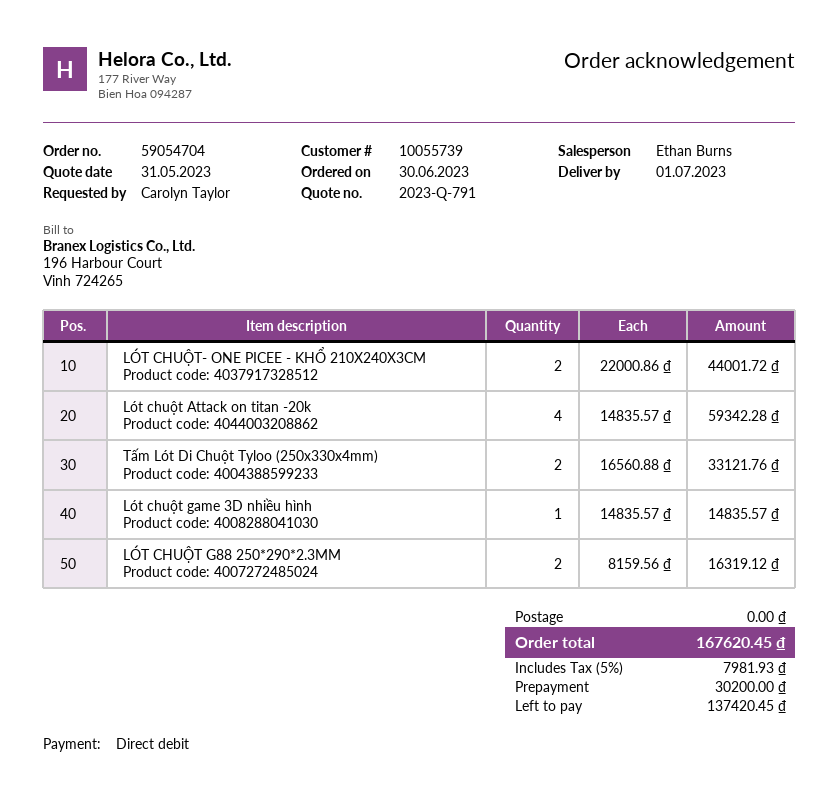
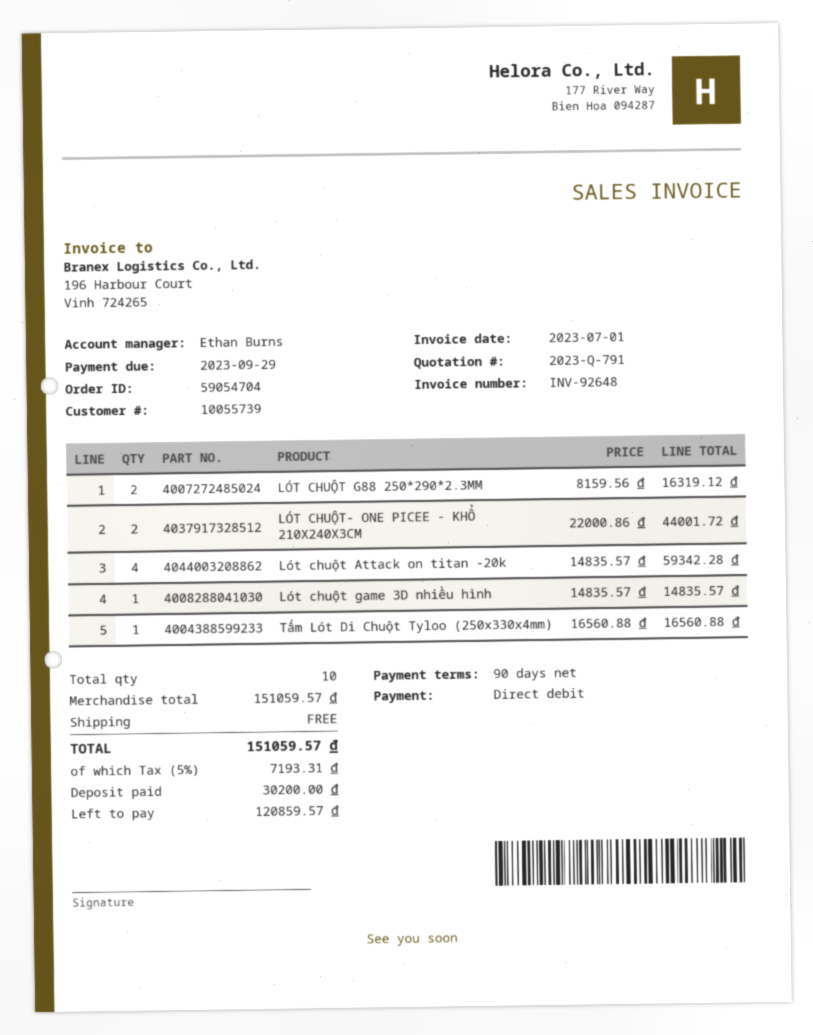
Tấm Lót Di Chuột Tyloo (250x330x4mm): 2 x 16560.88 = 33121.76 -> 1 x 16560.88 = 16560.88
tax: 5% = 7981.93 -> 5% = 7193.31
total: 167620.45 -> 151059.57
balance: 137420.45 -> 120859.57

